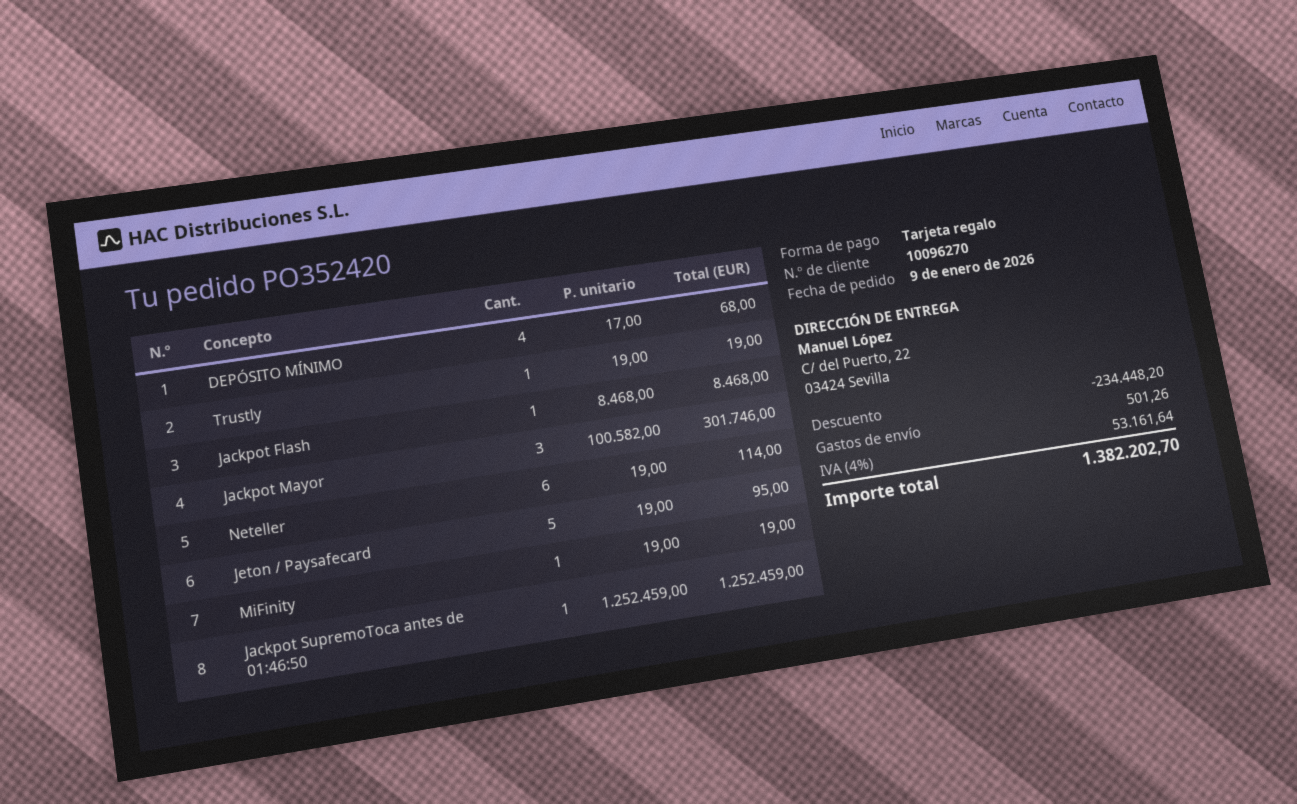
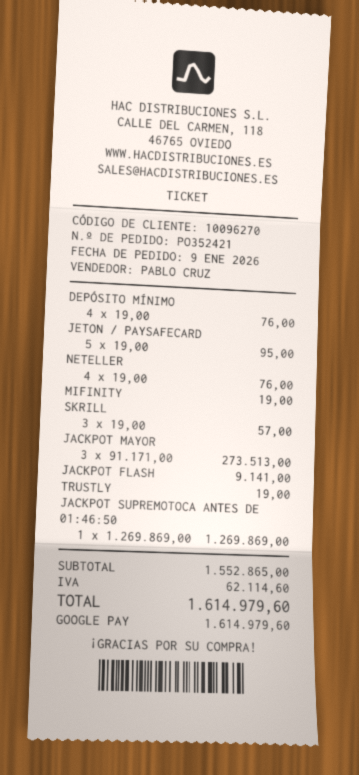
order number: PO352420 -> PO352421
payment method: gift card -> Google Pay
DEPÓSITO MÍNIMO: 4 x 17.00 = 68.00 -> 4 x 19.00 = 76.00
Jackpot Flash: 1 x 8468.00 = 8468.00 -> 1 x 9141.00 = 9141.00
Jackpot Mayor: 3 x 100582.00 = 301746.00 -> 3 x 91171.00 = 273513.00
Neteller: 6 x 19.00 = 114.00 -> 4 x 19.00 = 76.00
Jackpot SupremoToca antes de 01:46:50: 1 x 1252459.00 = 1252459.00 -> 1 x 1269869.00 = 1269869.00
SKRILL: none -> 3 x 19.00 = 57.00
discount: 234448.20 -> none
shipping: 501.26 -> none
tax: 53161.64 -> 62114.60
total: 1382202.70 -> 1614979.60

